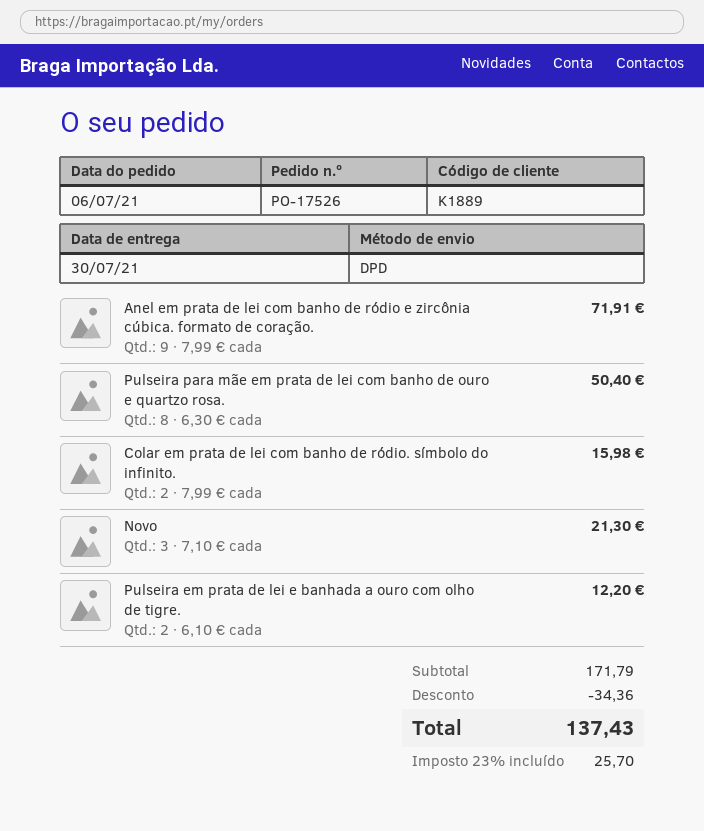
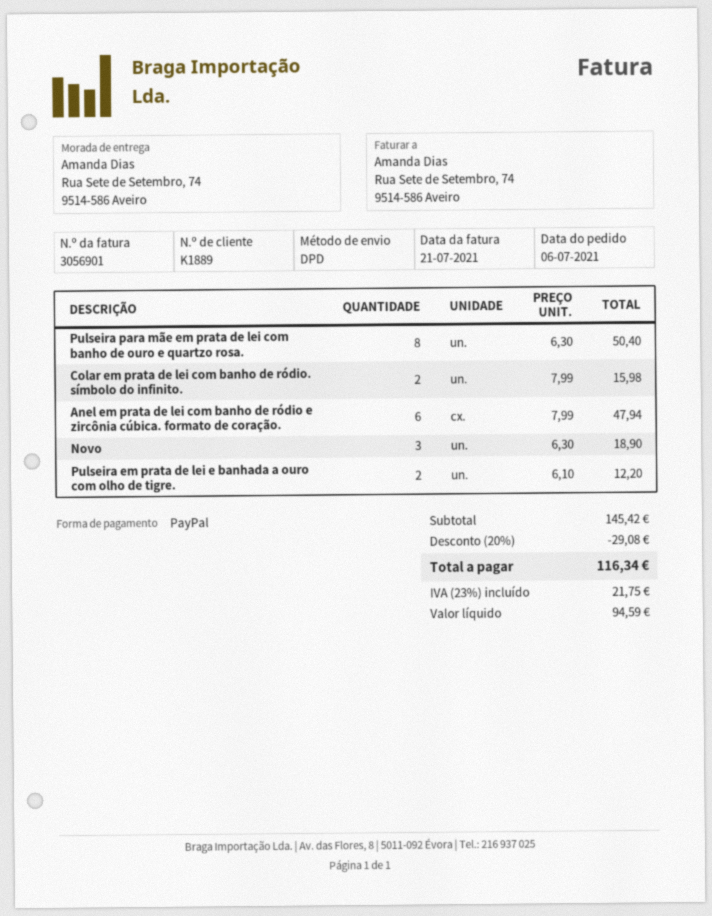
Anel em prata de lei com banho de ródio e zircônia cúbica. formato de coração.: 9 x 7.99 = 71.91 -> 6 x 7.99 = 47.94
Novo: 3 x 7.10 = 21.30 -> 3 x 6.30 = 18.90
subtotal: 171.79 -> 145.42
discount: 34.36 -> 29.08
tax: 23% = 25.70 -> 23% = 21.75
total: 137.43 -> 116.34

